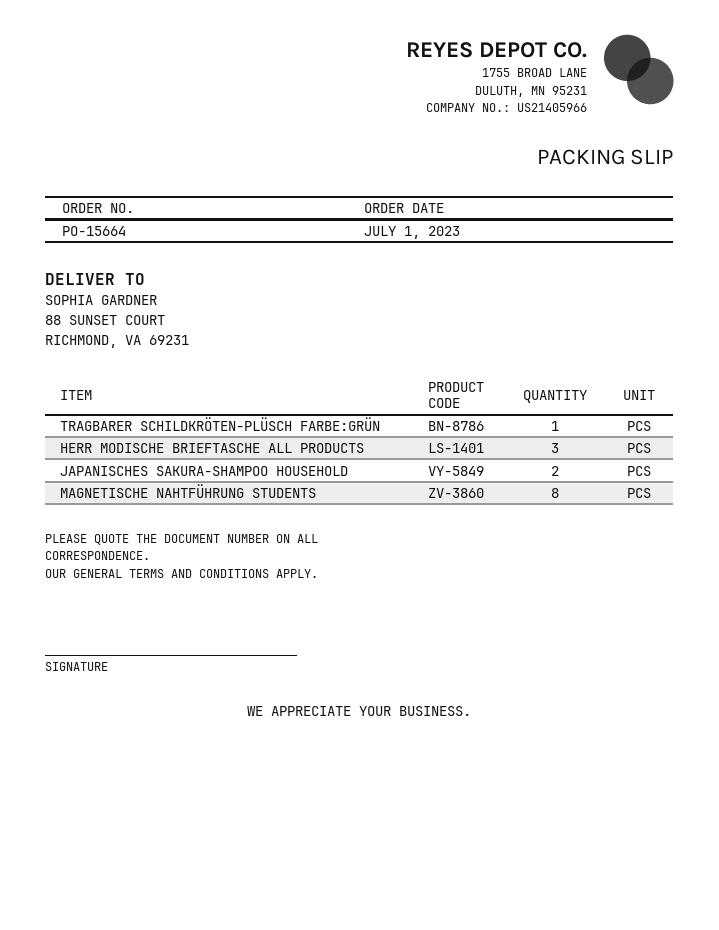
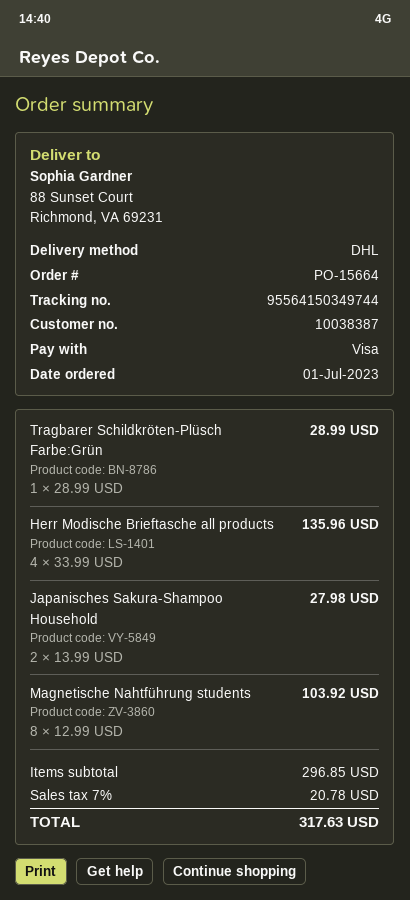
HERR MODISCHE BRIEFTASCHE ALL PRODUCTS: 3 -> 4

